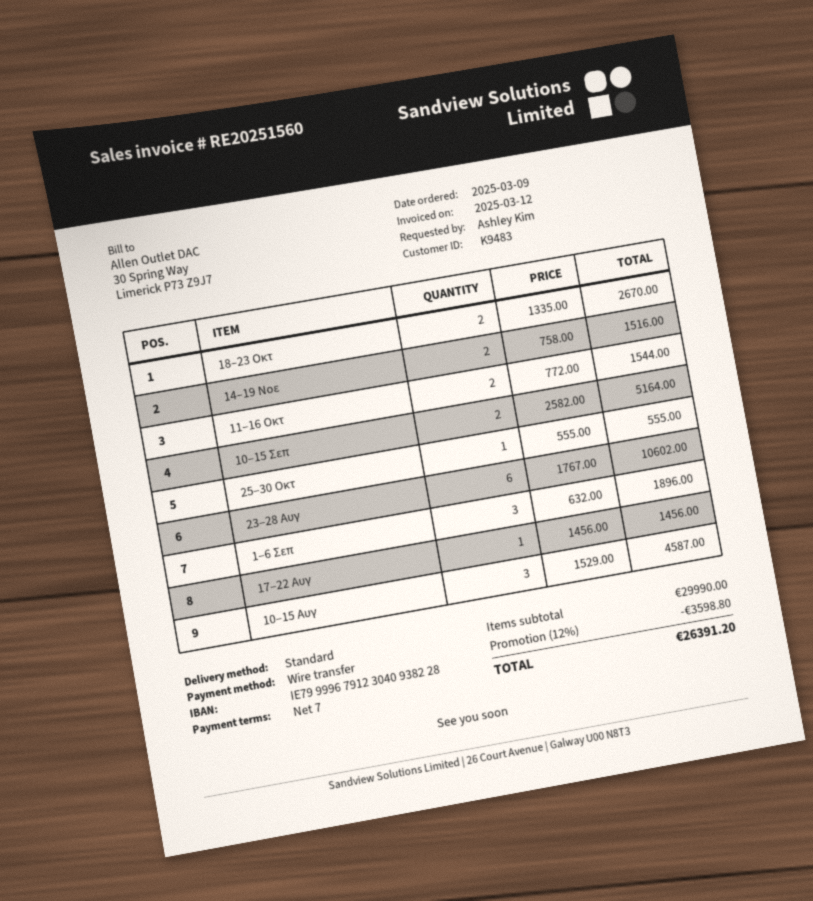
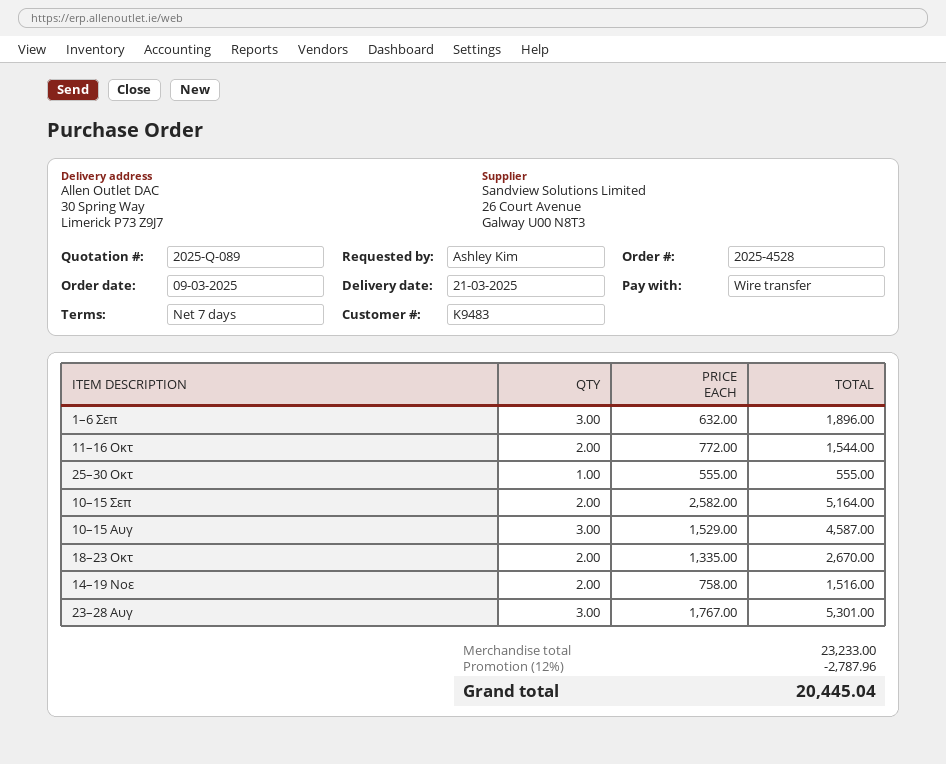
23–28 Αυγ: 6 x 1767.00 = 10602.00 -> 3 x 1767.00 = 5301.00
17–22 Αυγ: 1 x 1456.00 = 1456.00 -> none
subtotal: 29990.00 -> 23233.00
discount: 12% = 3598.80 -> 12% = 2787.96
total: 26391.20 -> 20445.04

